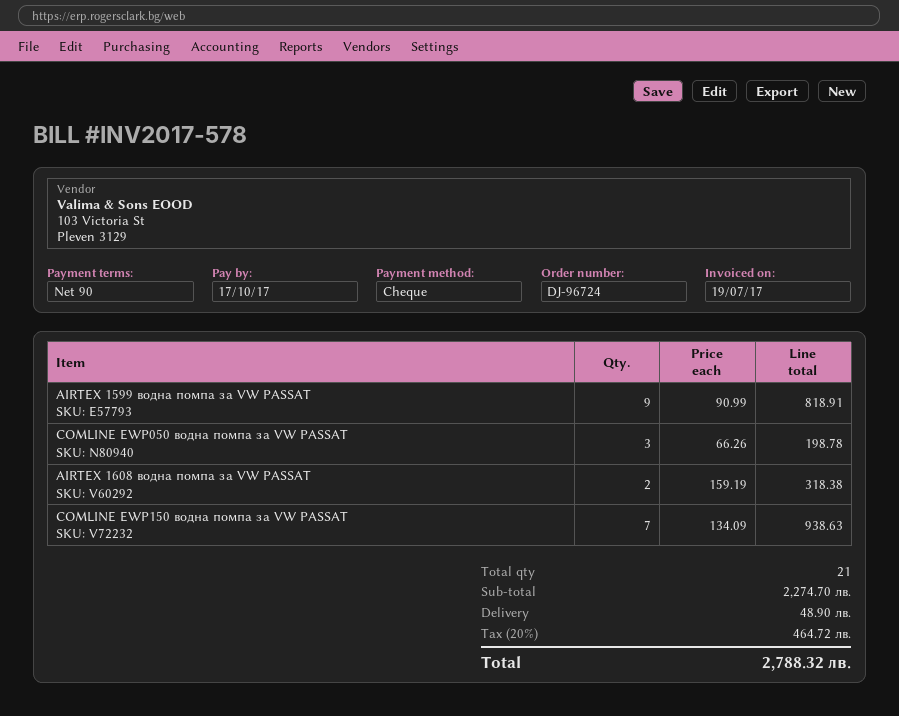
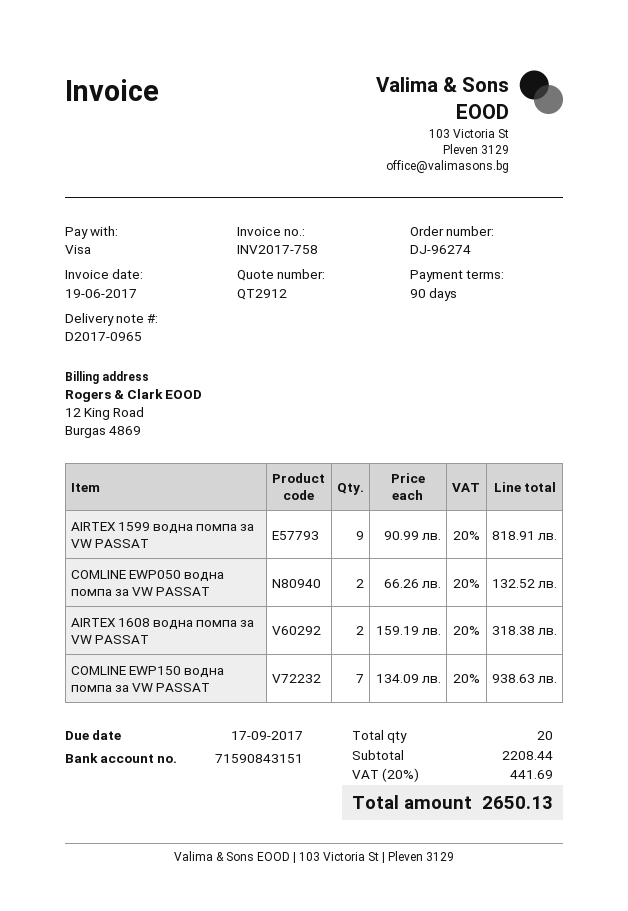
order number: DJ-96724 -> DJ-96274
invoice number: INV2017-578 -> INV2017-758
invoice date: 2017-07-19 -> 2017-06-19
due date: 2017-10-17 -> 2017-09-17
payment method: cheque -> Visa
COMLINE EWP050 водна помпа за VW PASSAT: 3 x 66.26 = 198.78 -> 2 x 66.26 = 132.52
total quantity: 21 -> 20
subtotal: 2274.70 -> 2208.44
shipping: 48.90 -> none
tax: 20% = 464.72 -> 20% = 441.69
total: 2788.32 -> 2650.13

